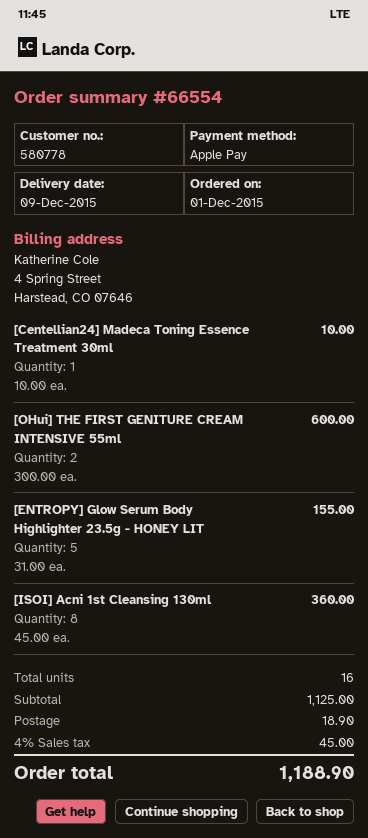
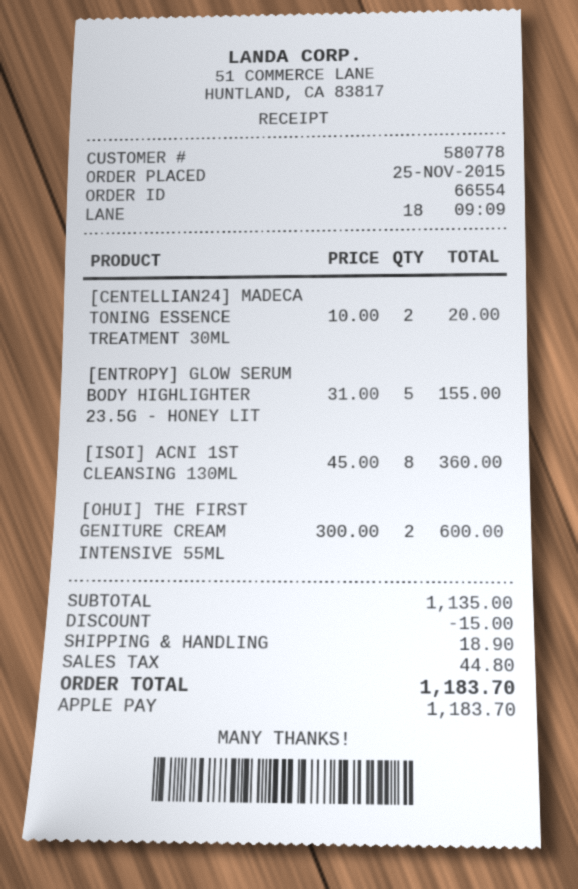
order date: 2015-12-01 -> 2015-11-25
[Centellian24] Madeca Toning Essence Treatment 30ml: 1 x 10.00 = 10.00 -> 2 x 10.00 = 20.00
subtotal: 1125.00 -> 1135.00
discount: none -> 15.00
tax: 45.00 -> 44.80
total: 1188.90 -> 1183.70

